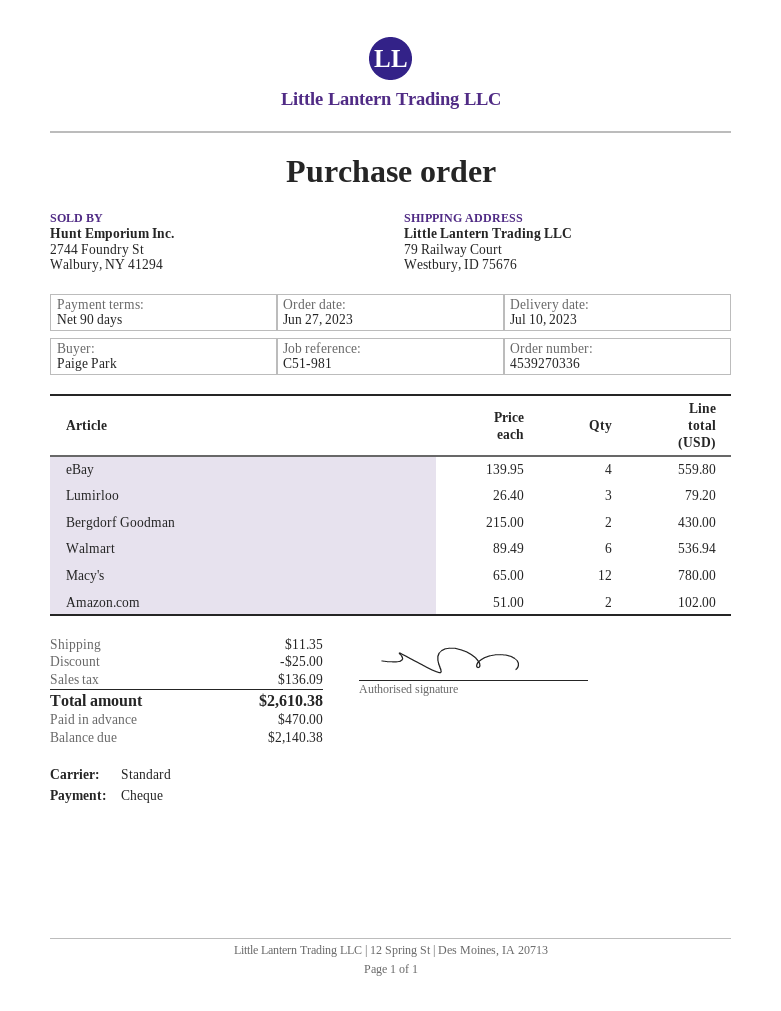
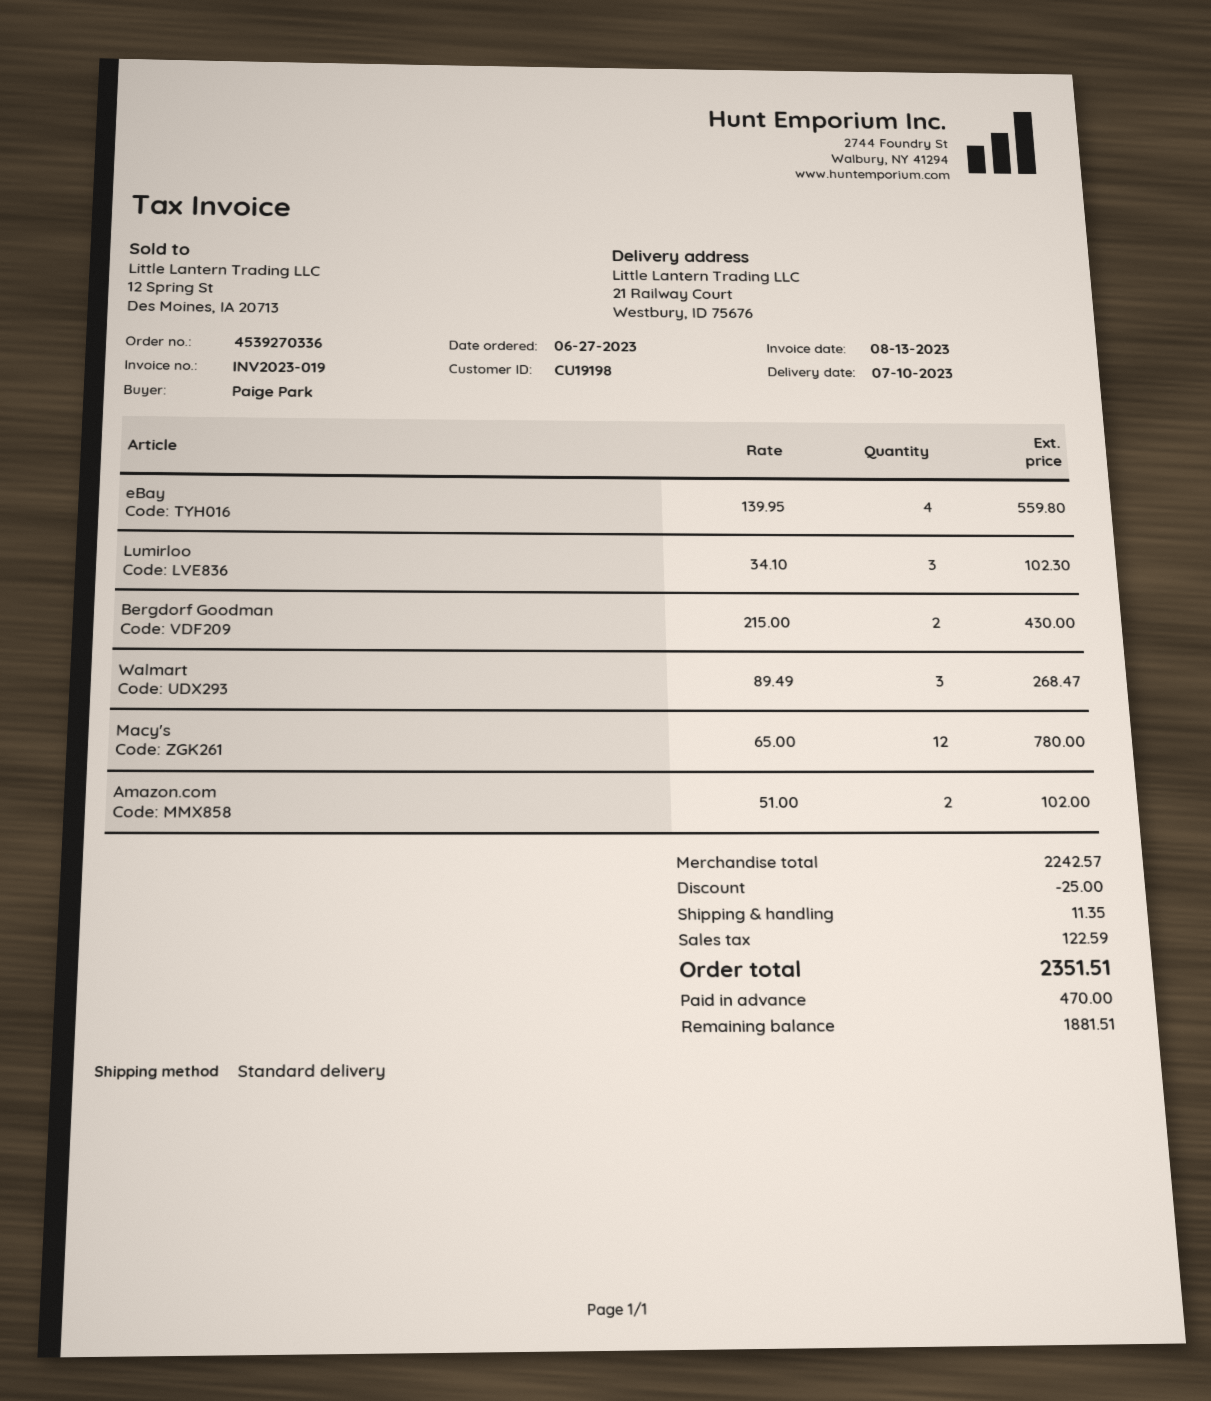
ship to: 79 Railway Court, Westbury, ID 75676 -> 21 Railway Court, Westbury, ID 75676
Lumirloo: 3 x 26.40 = 79.20 -> 3 x 34.10 = 102.30
Walmart: 6 x 89.49 = 536.94 -> 3 x 89.49 = 268.47
tax: 136.09 -> 122.59
total: 2610.38 -> 2351.51
balance: 2140.38 -> 1881.51

